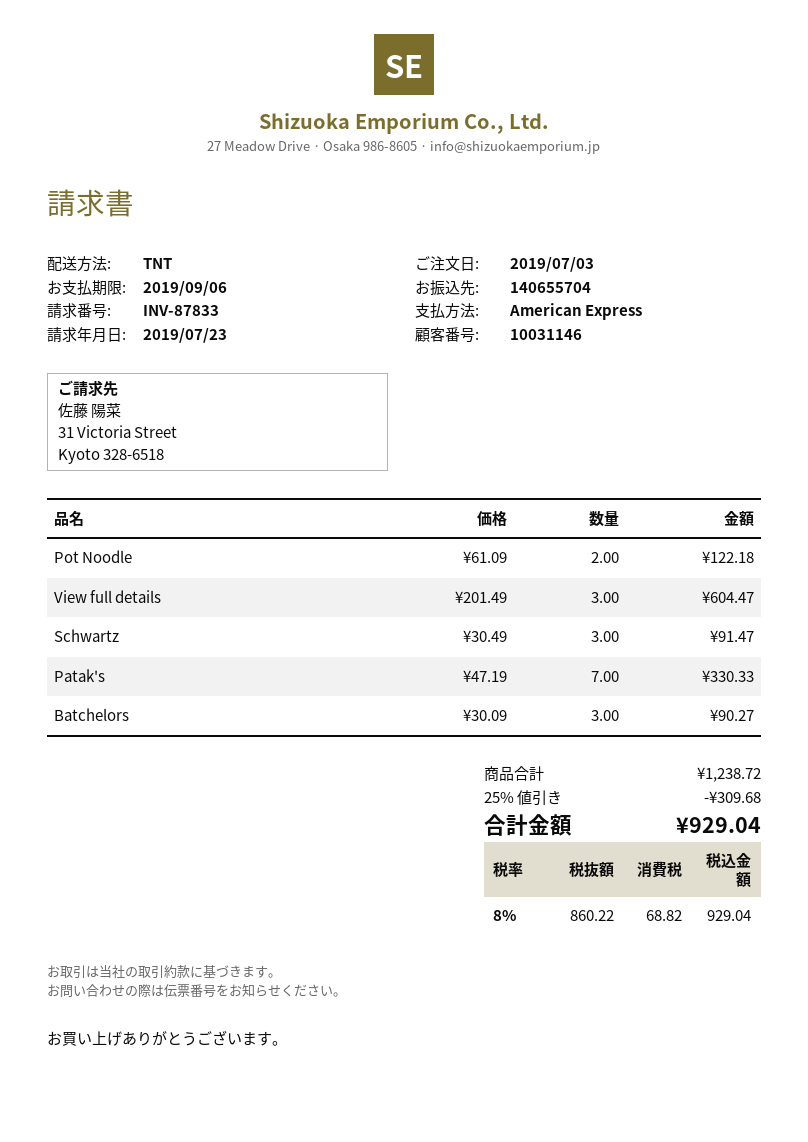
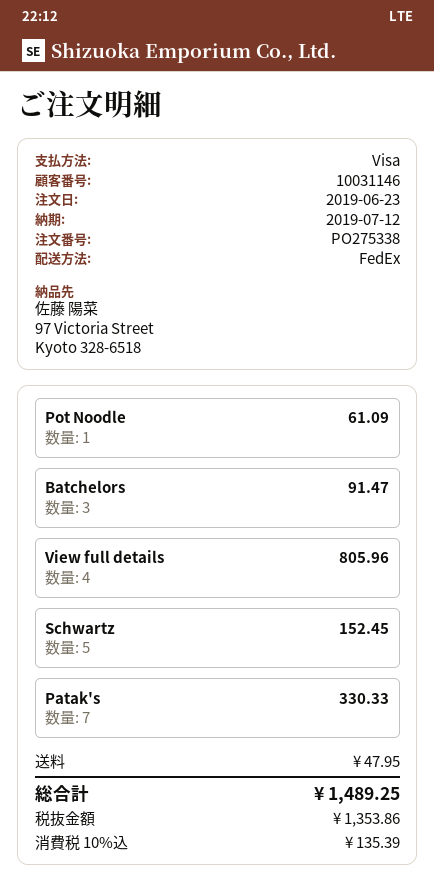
order date: 2019-07-03 -> 2019-06-23
payment method: American Express -> Visa
shipping method: TNT -> FedEx
Pot Noodle: 2 for 122.18 -> 1 for 61.09
View full details: 3 for 604.47 -> 4 for 805.96
Schwartz: 3 for 91.47 -> 5 for 152.45
Batchelors: 3 for 90.27 -> 3 for 91.47
discount: 25% = 309.68 -> none
shipping: none -> 47.95
net: 860.22 -> 1353.86
tax: 8% = 68.82 -> 10% = 135.39
total: 929.04 -> 1489.25

